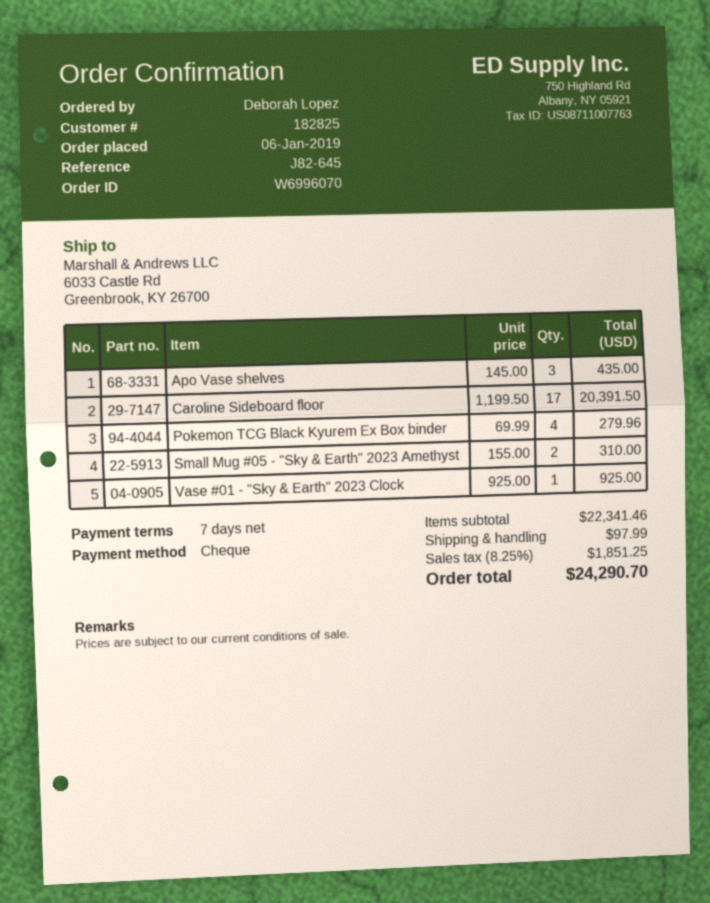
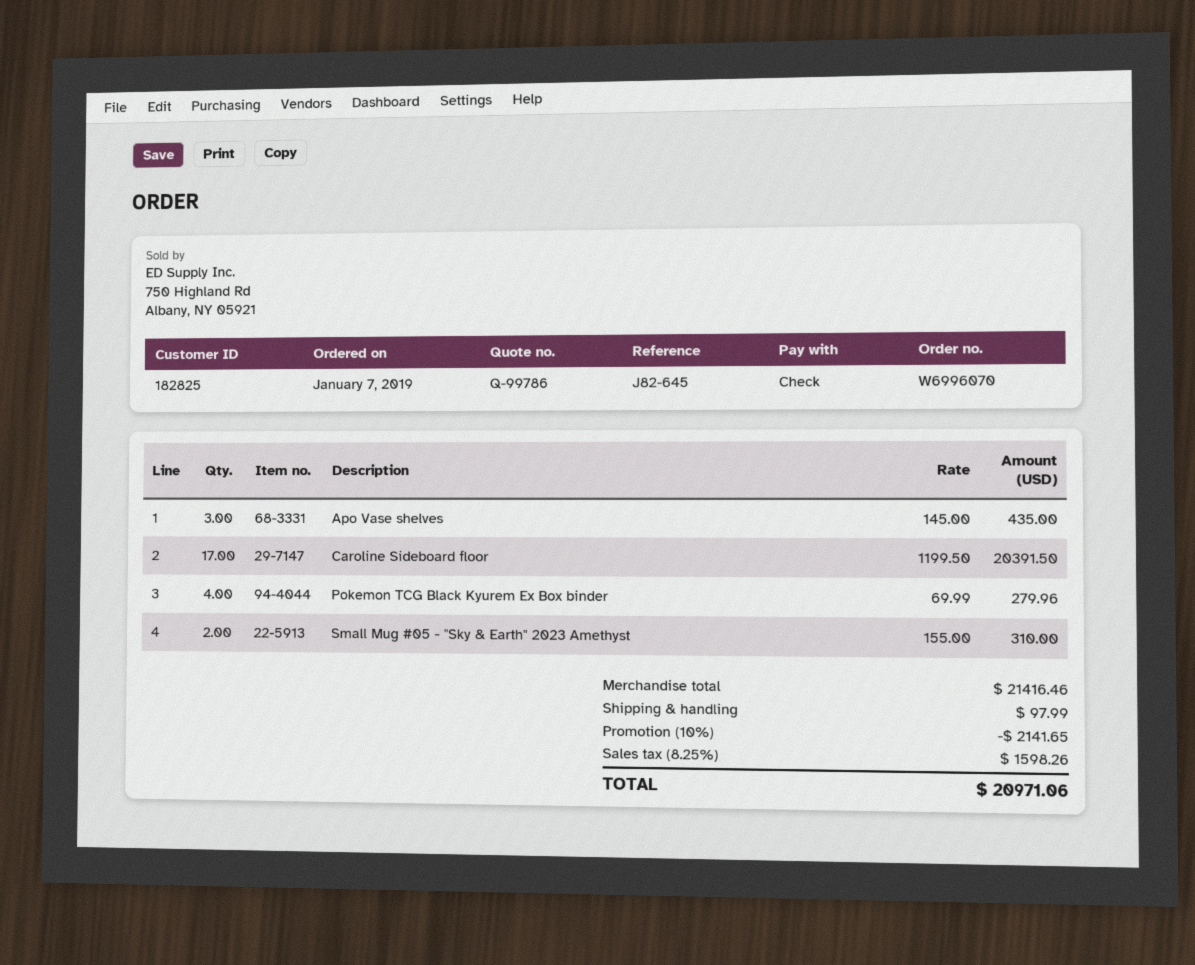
order date: 2019-01-06 -> 2019-01-07
Vase #01 - "Sky & Earth" 2023 Clock: 1 x 925.00 = 925.00 -> none
subtotal: 22341.46 -> 21416.46
discount: none -> 10% = 2141.65
tax: 8.25% = 1851.25 -> 8.25% = 1598.26
total: 24290.70 -> 20971.06

